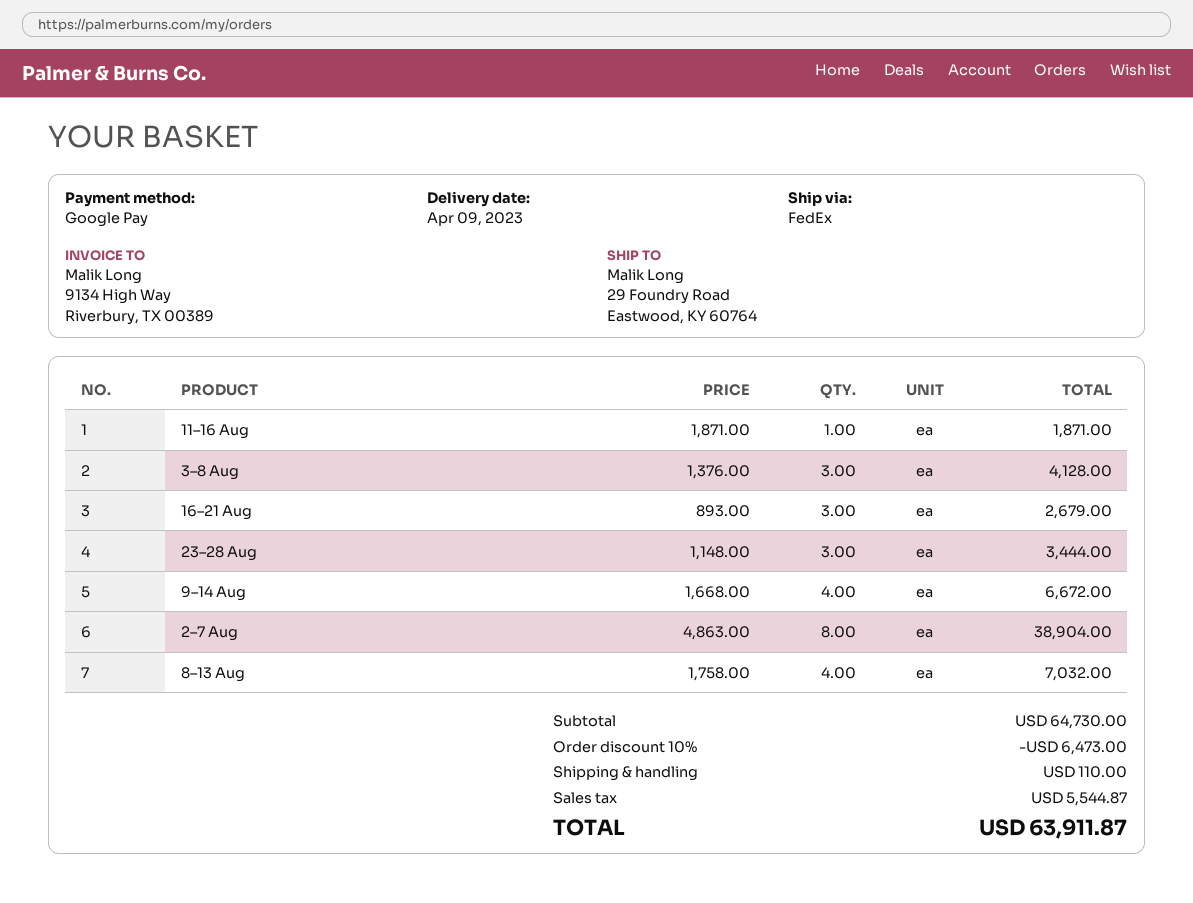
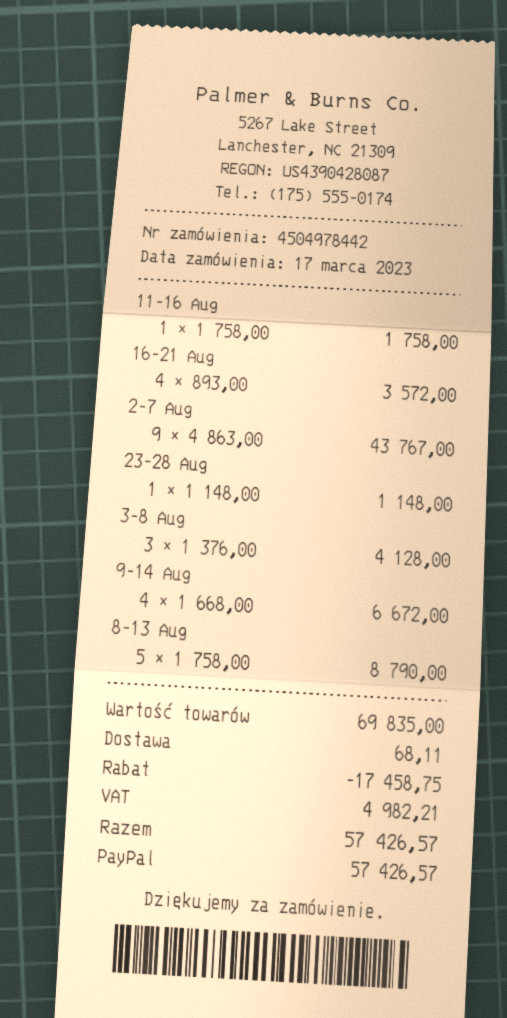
payment method: Google Pay -> PayPal
11–16 Aug: 1 x 1871.00 = 1871.00 -> 1 x 1758.00 = 1758.00
16–21 Aug: 3 x 893.00 = 2679.00 -> 4 x 893.00 = 3572.00
23–28 Aug: 3 x 1148.00 = 3444.00 -> 1 x 1148.00 = 1148.00
2–7 Aug: 8 x 4863.00 = 38904.00 -> 9 x 4863.00 = 43767.00
8–13 Aug: 4 x 1758.00 = 7032.00 -> 5 x 1758.00 = 8790.00
subtotal: 64730.00 -> 69835.00
discount: 6473.00 -> 17458.75
shipping: 110.00 -> 68.11
tax: 5544.87 -> 4982.21
total: 63911.87 -> 57426.57

